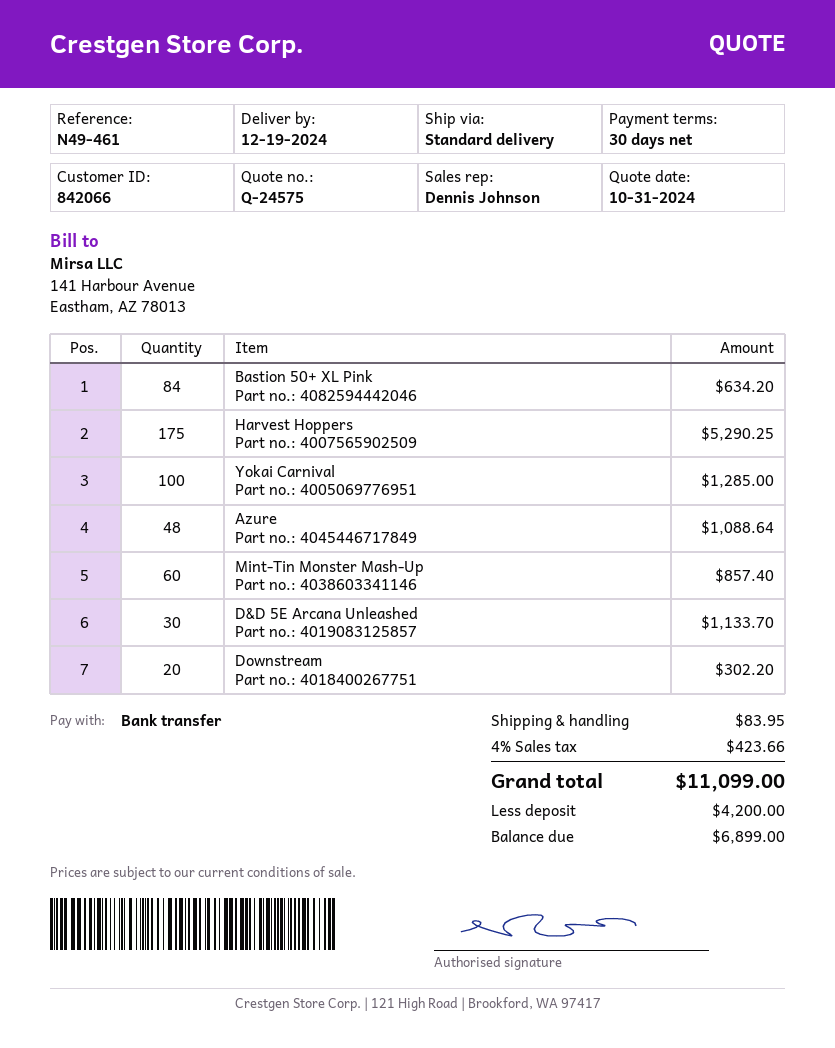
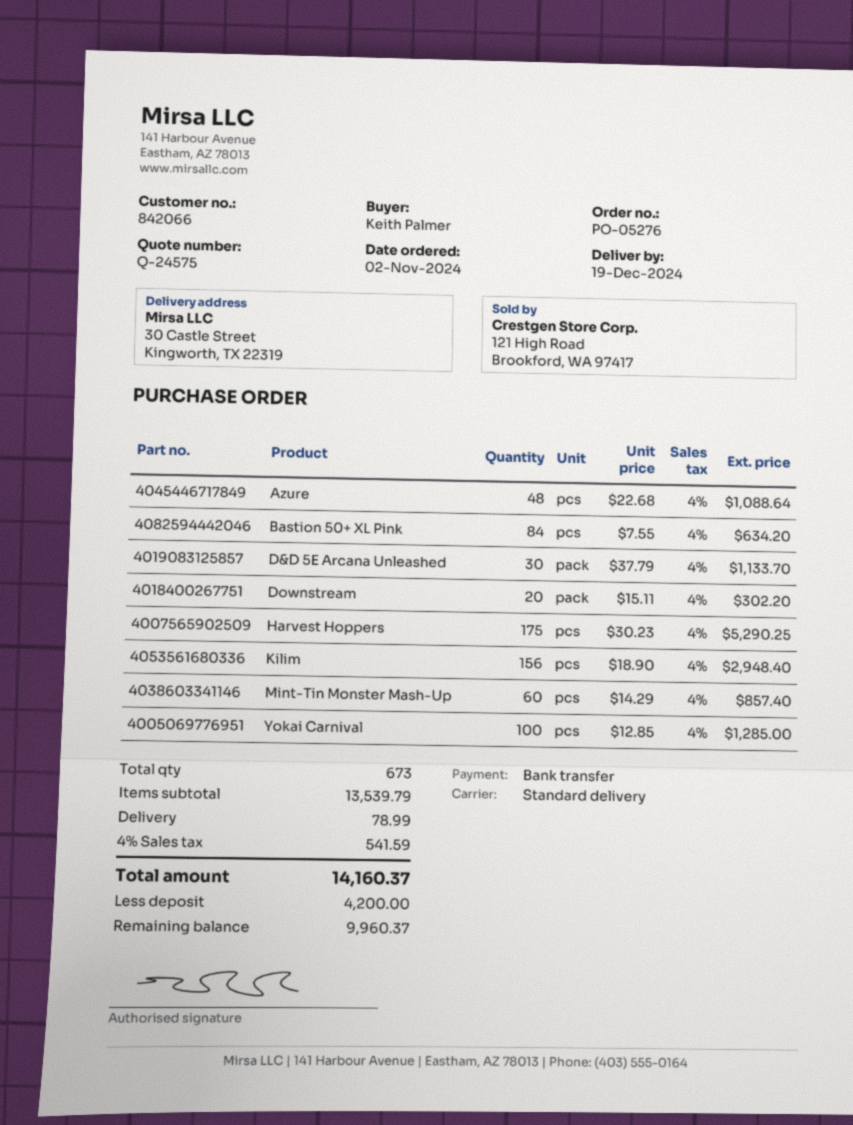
Kilim: none -> 156 for 2948.40
shipping: 83.95 -> 78.99
tax: 4% = 423.66 -> 4% = 541.59
total: 11099.00 -> 14160.37
balance: 6899.00 -> 9960.37

